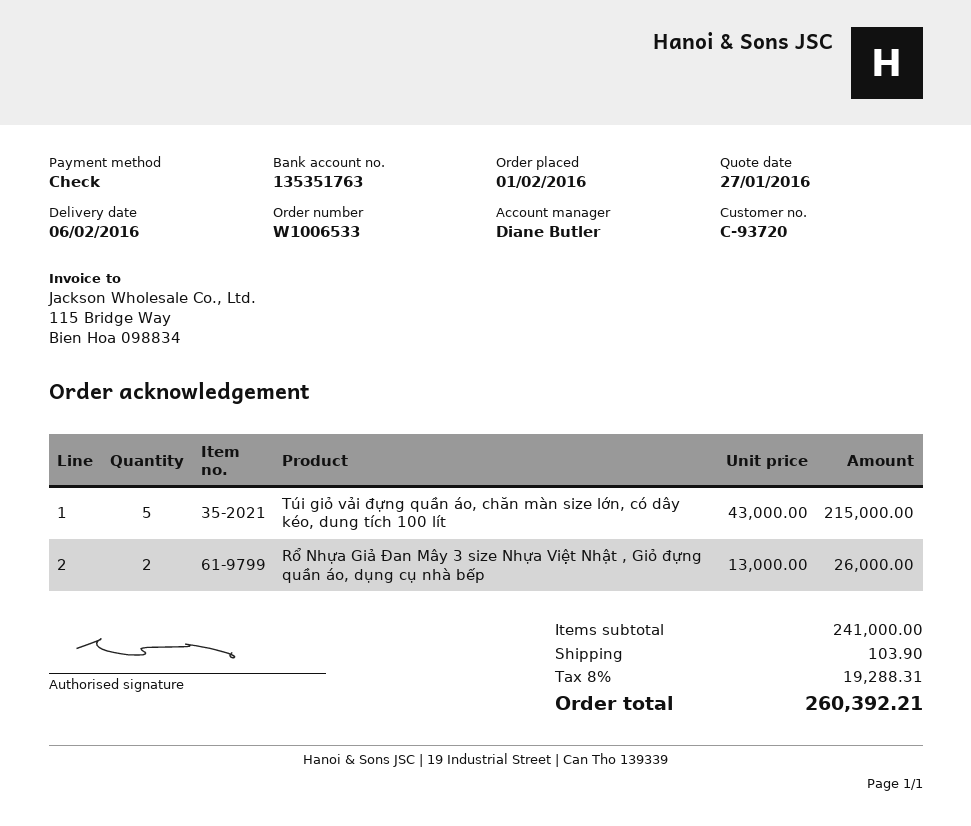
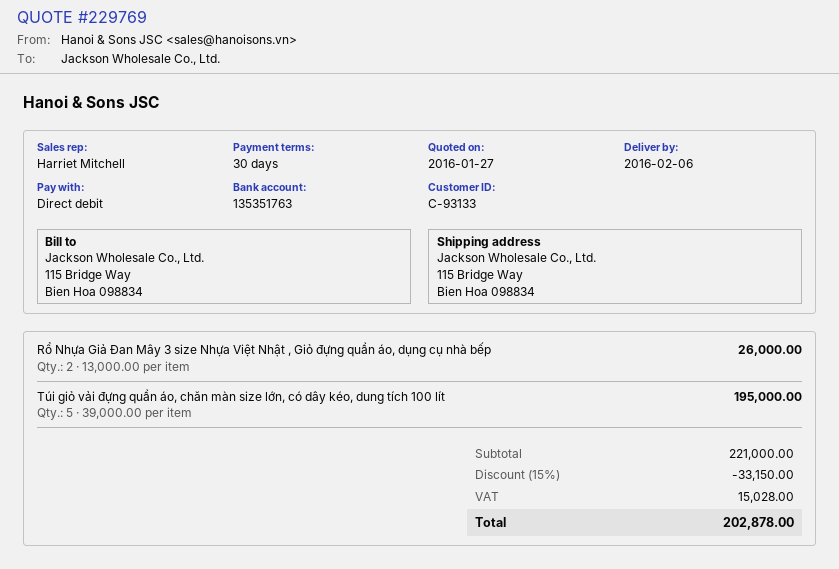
customer number: C-93720 -> C-93133
sales rep: Diane Butler -> Harriet Mitchell
payment method: cheque -> direct debit
Túi giỏ vải đựng quần áo, chăn màn size lớn, có dây kéo, dung tích 100 lít: 5 x 43000.00 = 215000.00 -> 5 x 39000.00 = 195000.00
subtotal: 241000.00 -> 221000.00
discount: none -> 15% = 33150.00
shipping: 103.90 -> none
tax: 19288.31 -> 15028.00
total: 260392.21 -> 202878.00

